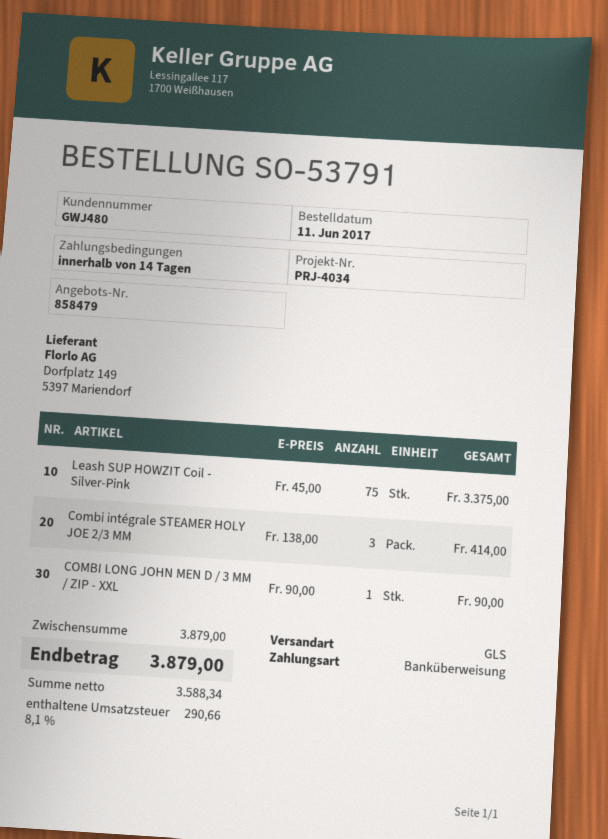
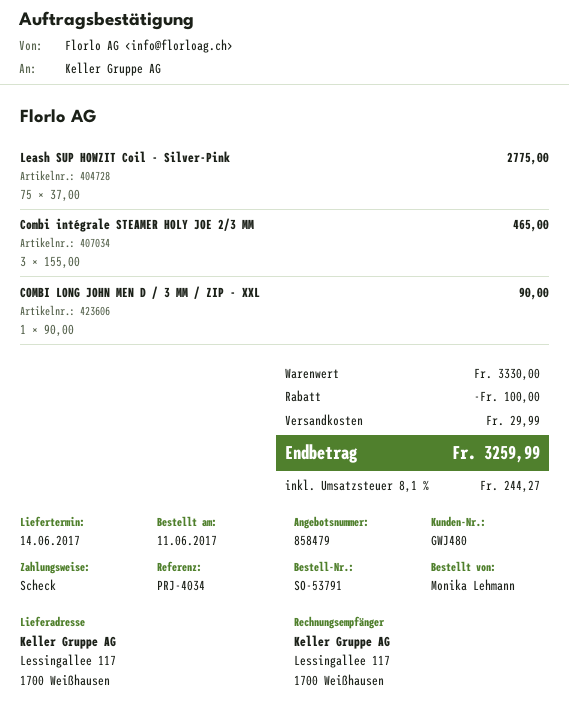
payment method: bank transfer -> cheque
Leash SUP HOWZIT Coil - Silver-Pink: 75 x 45.00 = 3375.00 -> 75 x 37.00 = 2775.00
Combi intégrale STEAMER HOLY JOE 2/3 MM: 3 x 138.00 = 414.00 -> 3 x 155.00 = 465.00
subtotal: 3879.00 -> 3330.00
discount: none -> 100.00
shipping: none -> 29.99
tax: 8.1% = 290.66 -> 8.1% = 244.27
total: 3879.00 -> 3259.99

